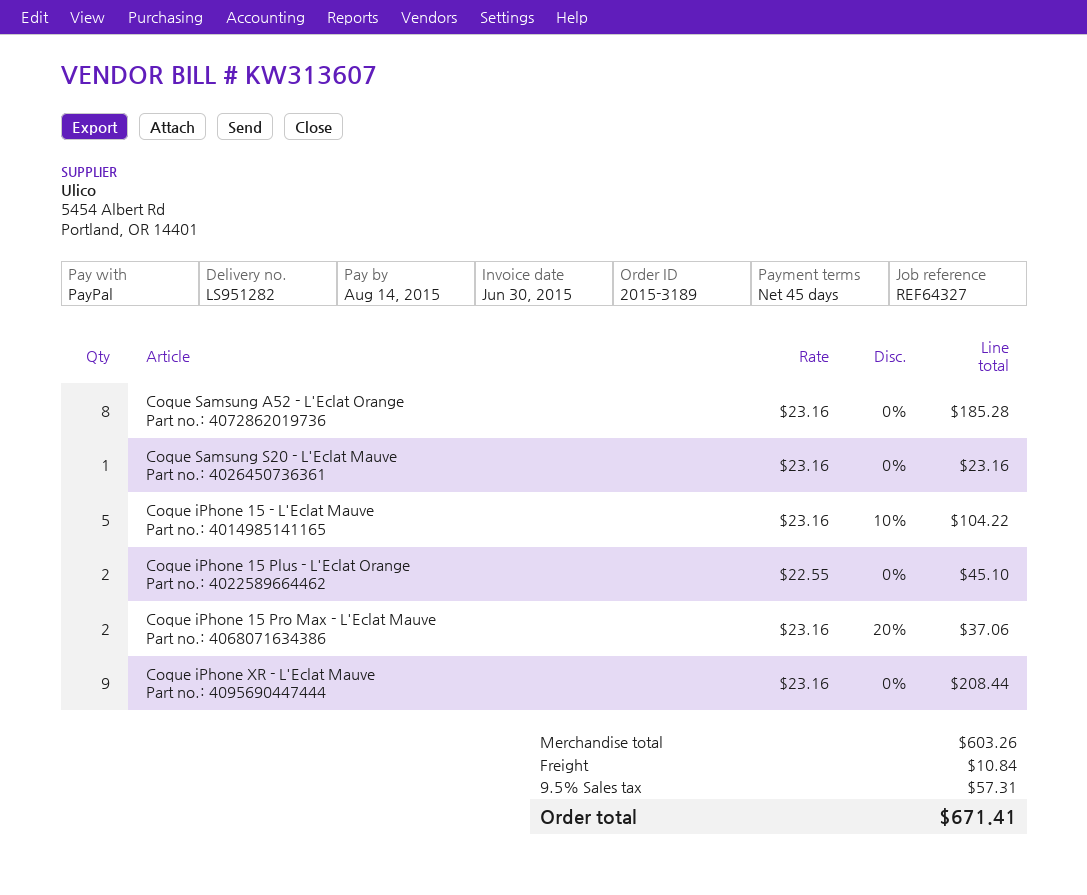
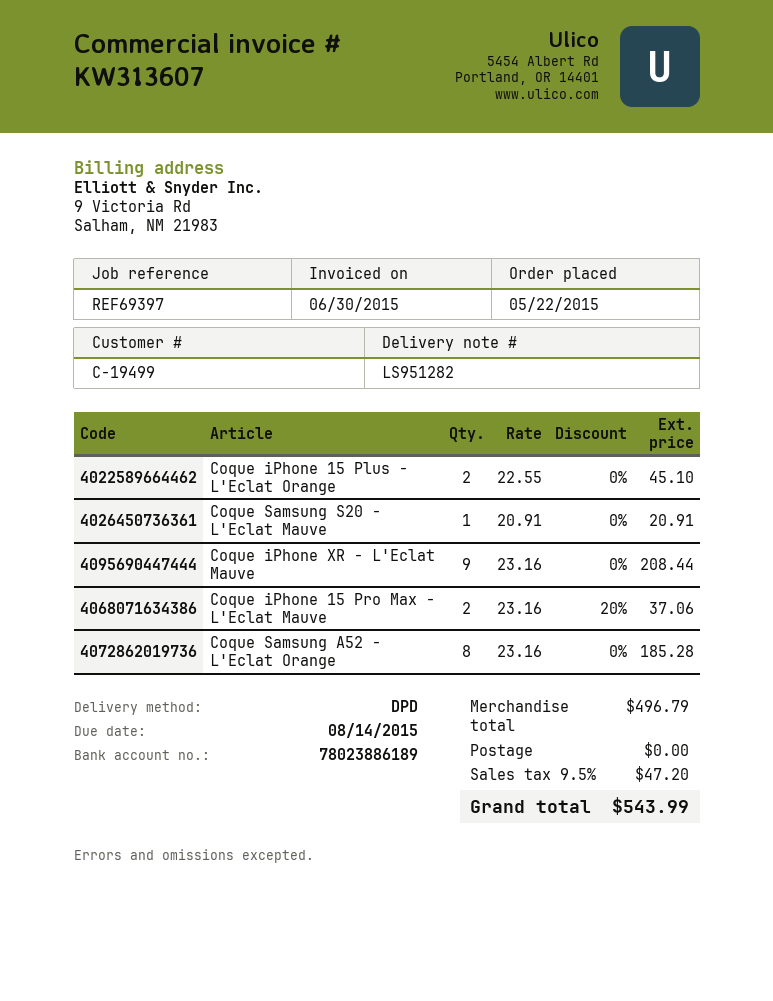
reference: REF64327 -> REF69397
Coque Samsung S20 - L'Eclat Mauve: 1 x 23.16 = 23.16 -> 1 x 20.91 = 20.91
Coque iPhone 15 - L'Eclat Mauve: 5 x 23.16 - 10% = 104.22 -> none
subtotal: 603.26 -> 496.79
shipping: 10.84 -> 0.00
tax: 9.5% = 57.31 -> 9.5% = 47.20
total: 671.41 -> 543.99

